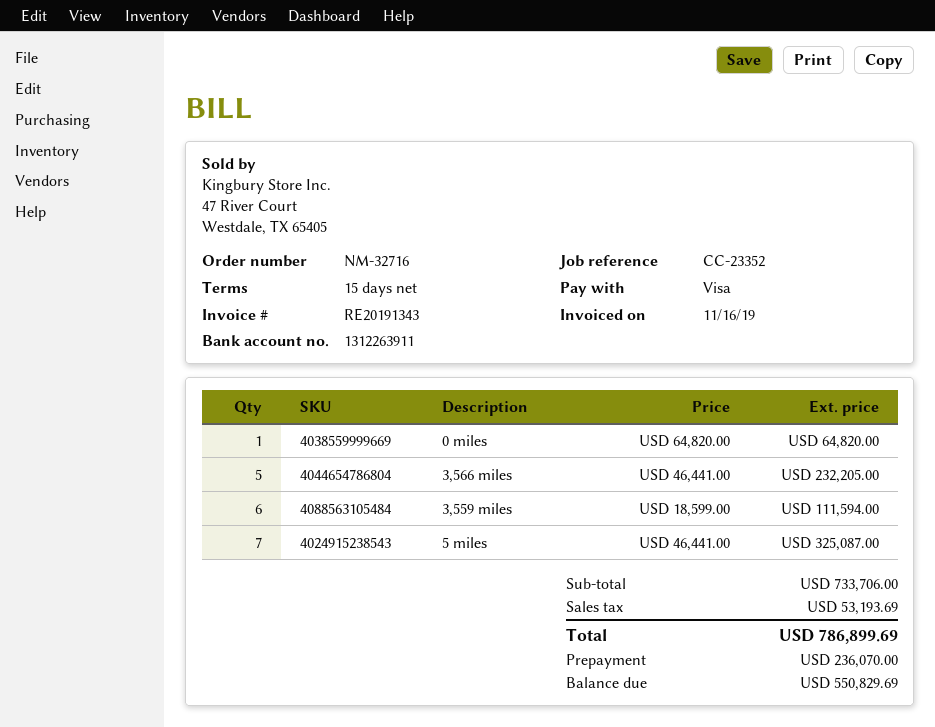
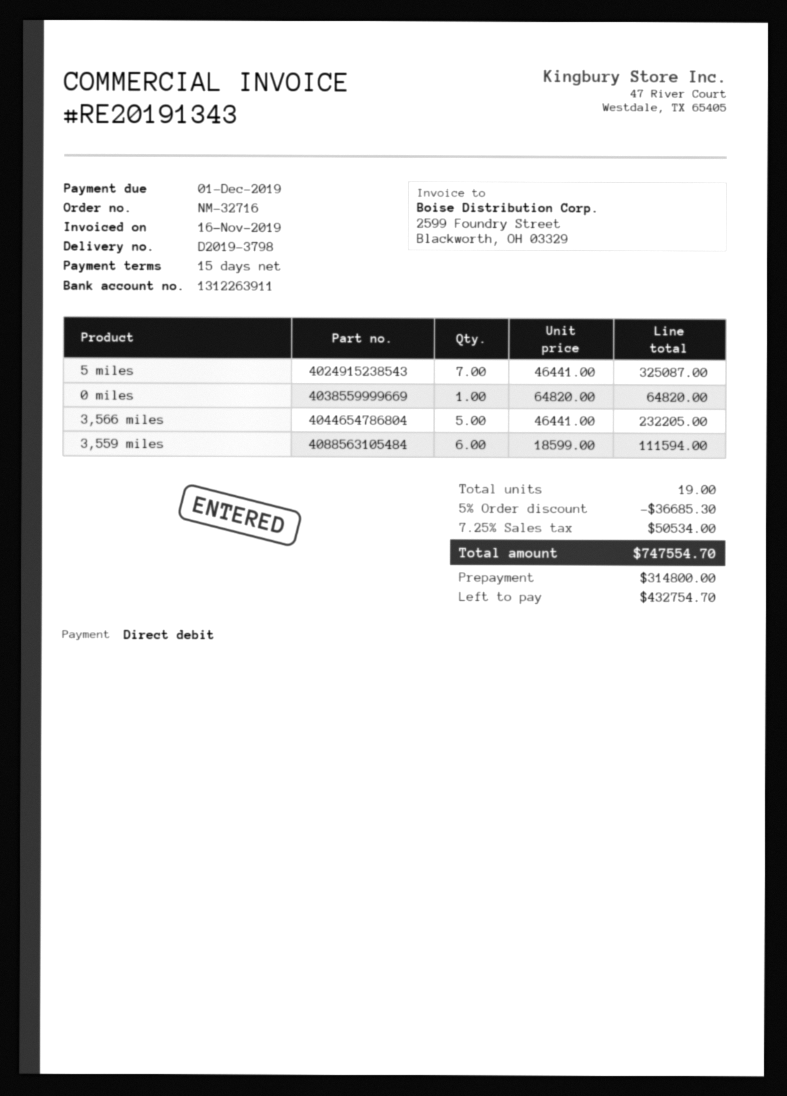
payment method: Visa -> direct debit
discount: none -> 5% = 36685.30
tax: 53193.69 -> 50534.00
total: 786899.69 -> 747554.70
deposit: 236070.00 -> 314800.00
balance: 550829.69 -> 432754.70

